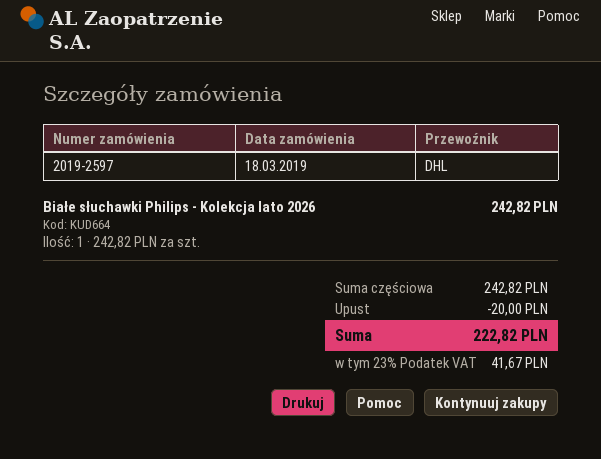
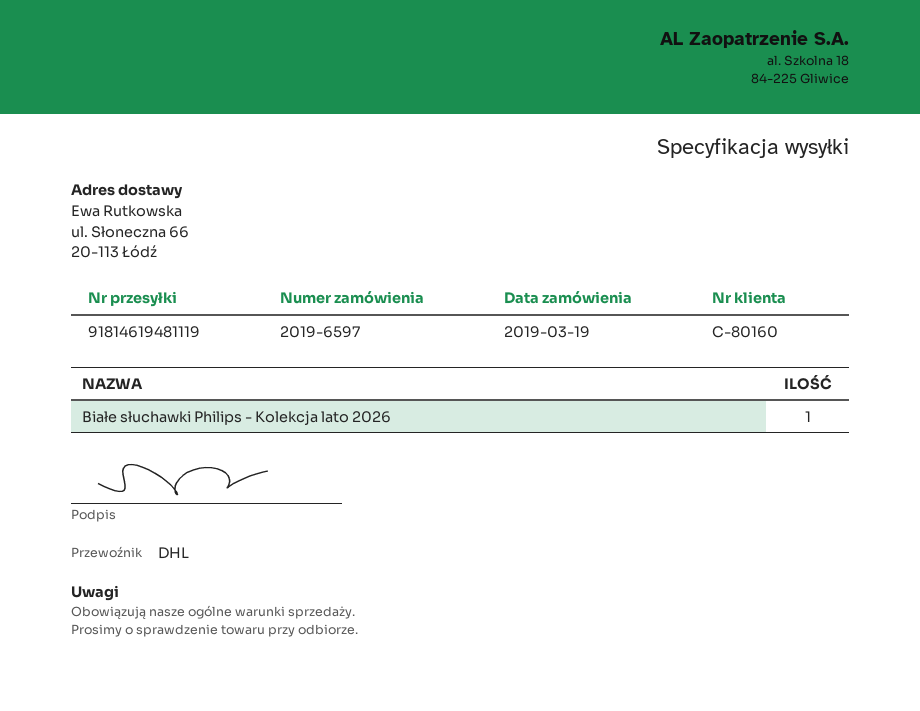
order number: 2019-2597 -> 2019-6597
order date: 2019-03-18 -> 2019-03-19

